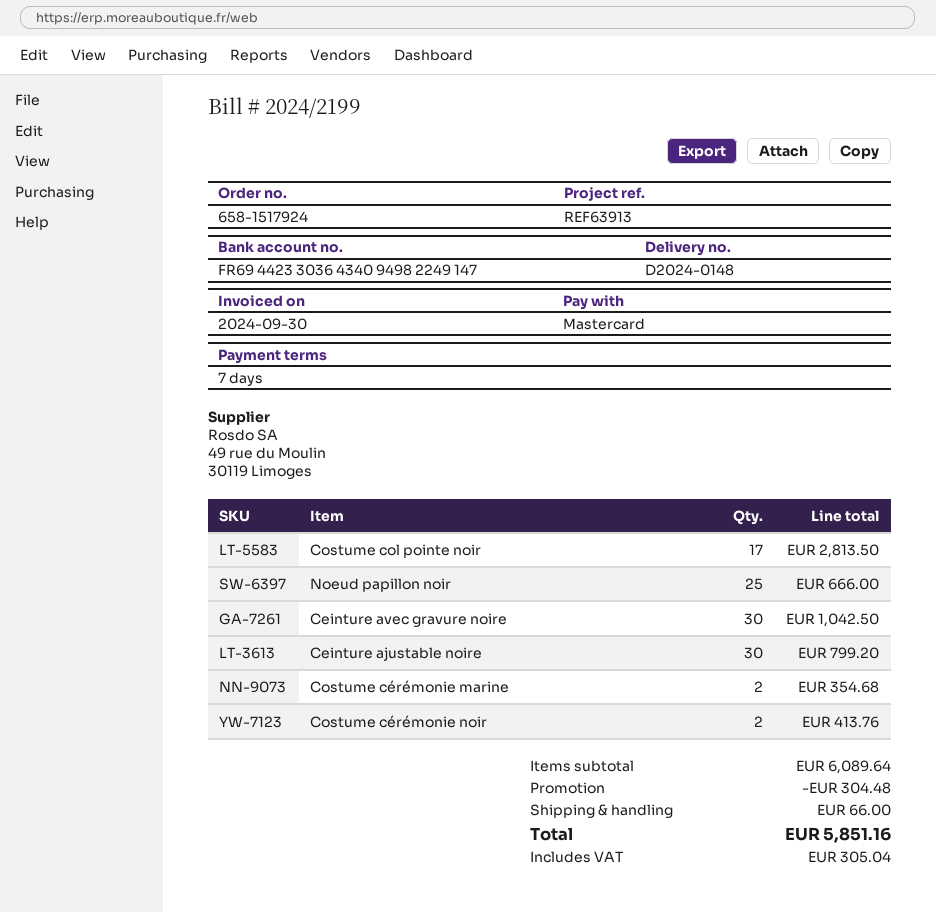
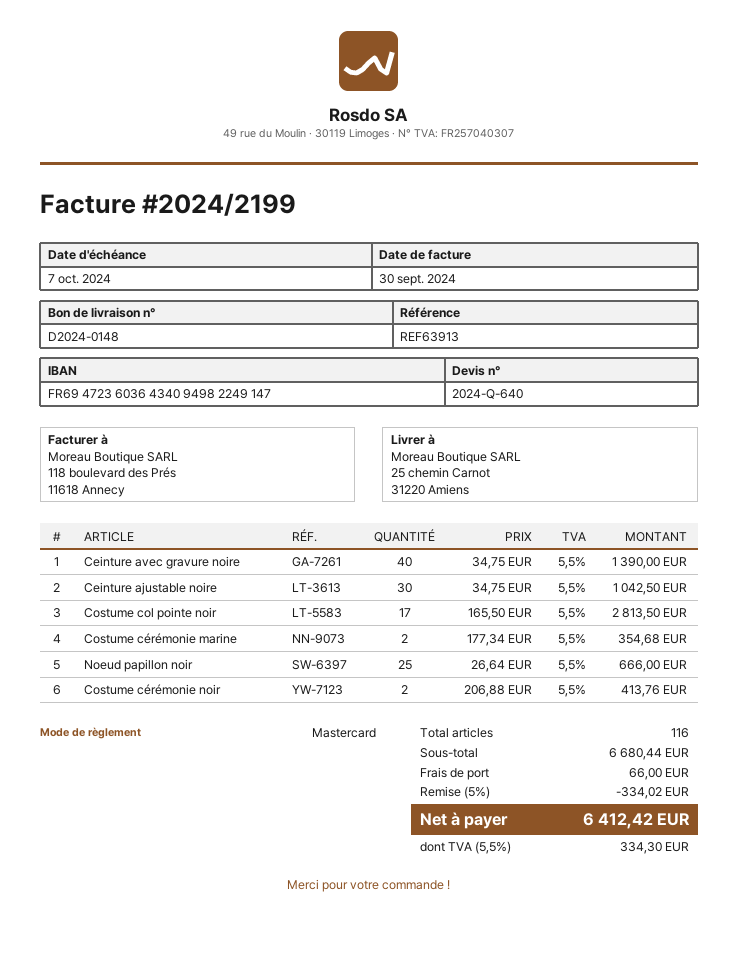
bank account: FR6944233036434094982249147 -> FR6947236036434094982249147
Ceinture avec gravure noire: 30 for 1042.50 -> 40 for 1390.00
Ceinture ajustable noire: 30 for 799.20 -> 30 for 1042.50
subtotal: 6089.64 -> 6680.44
discount: 304.48 -> 334.02
tax: 305.04 -> 334.30
total: 5851.16 -> 6412.42

